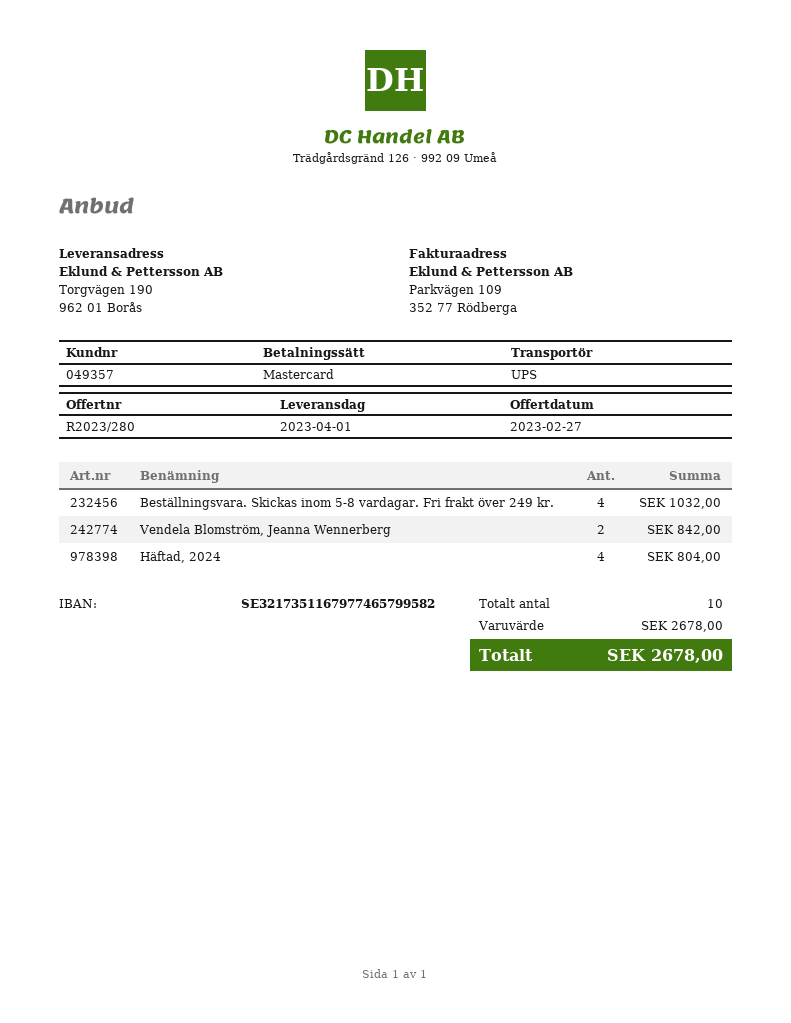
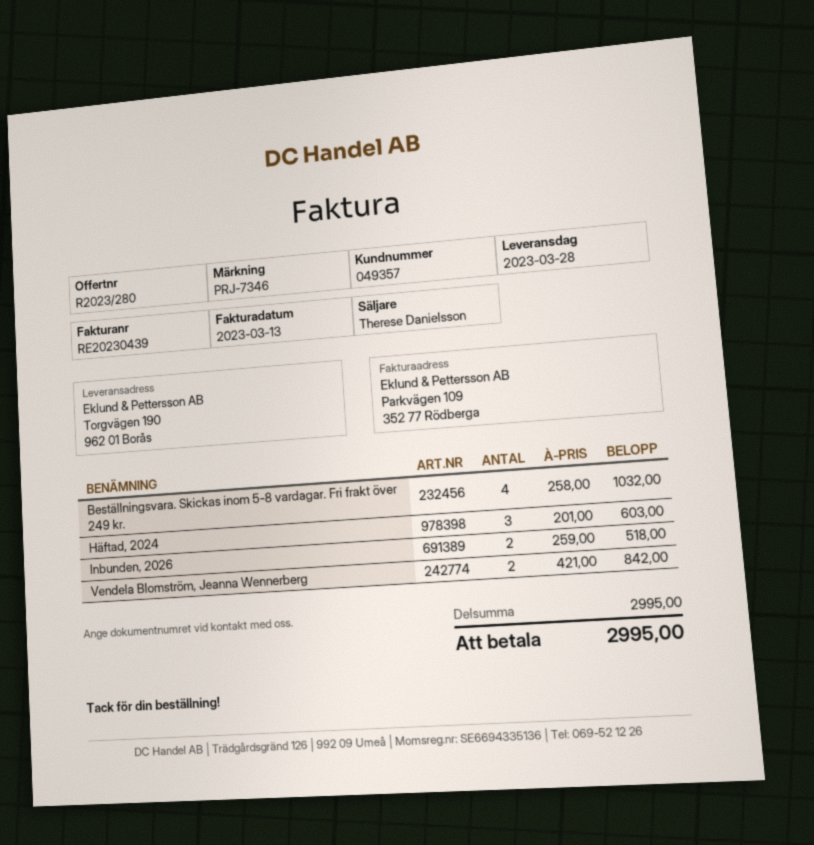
delivery date: 2023-04-01 -> 2023-03-28
Häftad, 2024: 4 for 804.00 -> 3 for 603.00
Inbunden, 2026: none -> 2 for 518.00
subtotal: 2678.00 -> 2995.00
total: 2678.00 -> 2995.00

